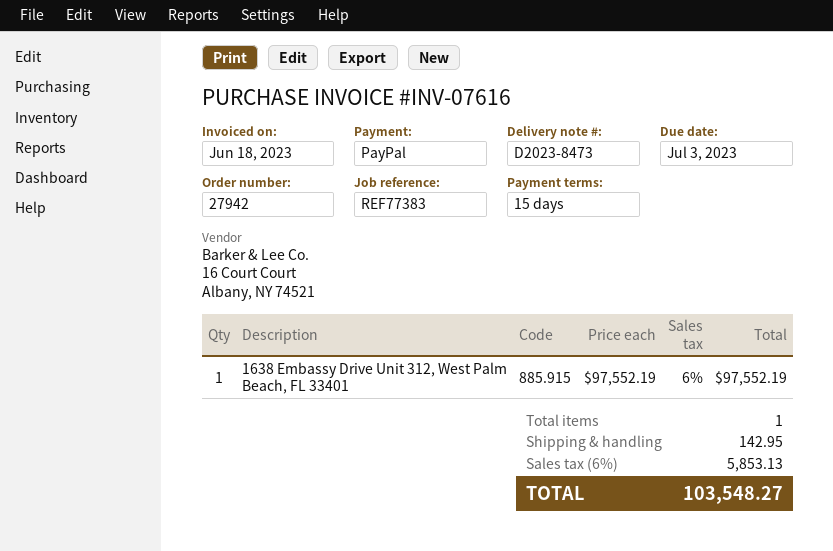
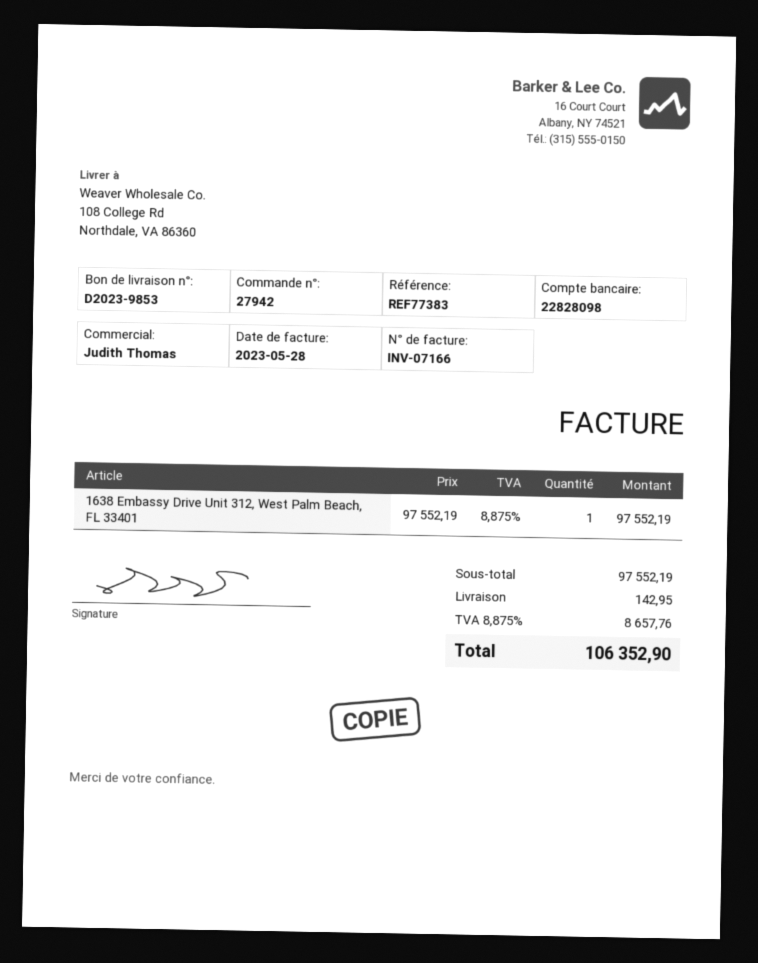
delivery note number: D2023-8473 -> D2023-9853
invoice number: INV-07616 -> INV-07166
invoice date: 2023-06-18 -> 2023-05-28
tax: 6% = 5853.13 -> 8.875% = 8657.76
total: 103548.27 -> 106352.90

